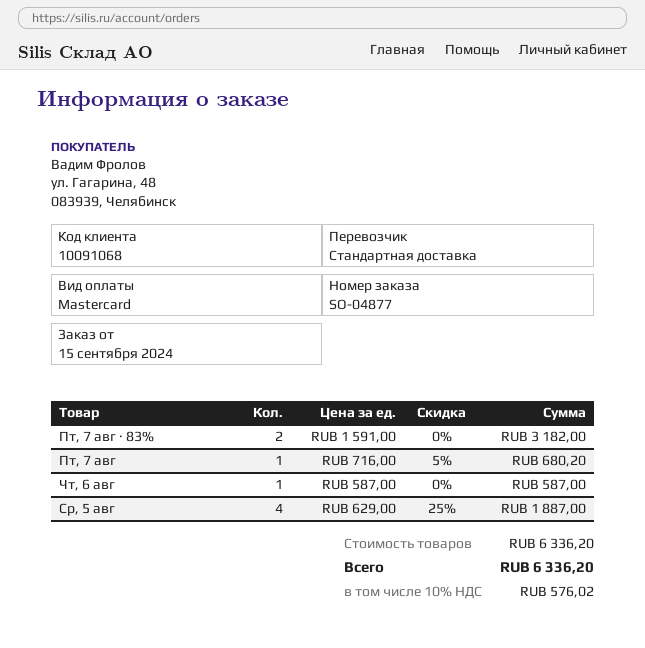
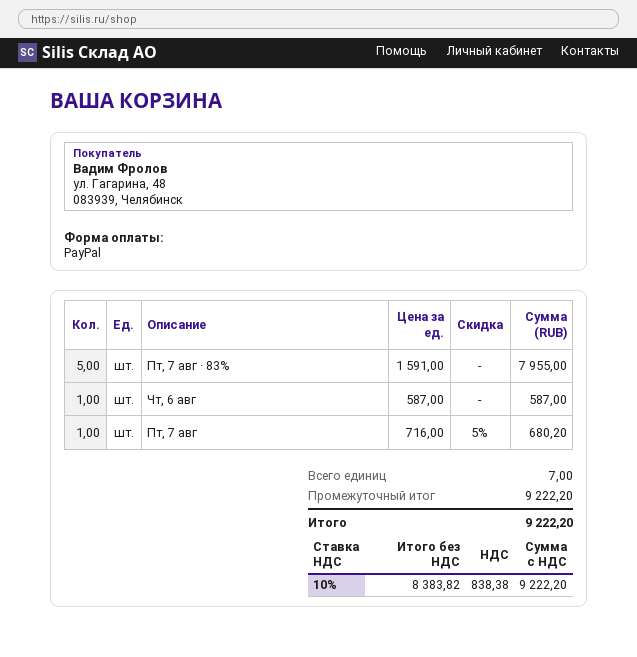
payment method: Mastercard -> PayPal
Пт, 7 авг · 83%: 2 x 1591.00 = 3182.00 -> 5 x 1591.00 = 7955.00
Ср, 5 авг: 4 x 629.00 - 25% = 1887.00 -> none
subtotal: 6336.20 -> 9222.20
tax: 10% = 576.02 -> 10% = 838.38
total: 6336.20 -> 9222.20

